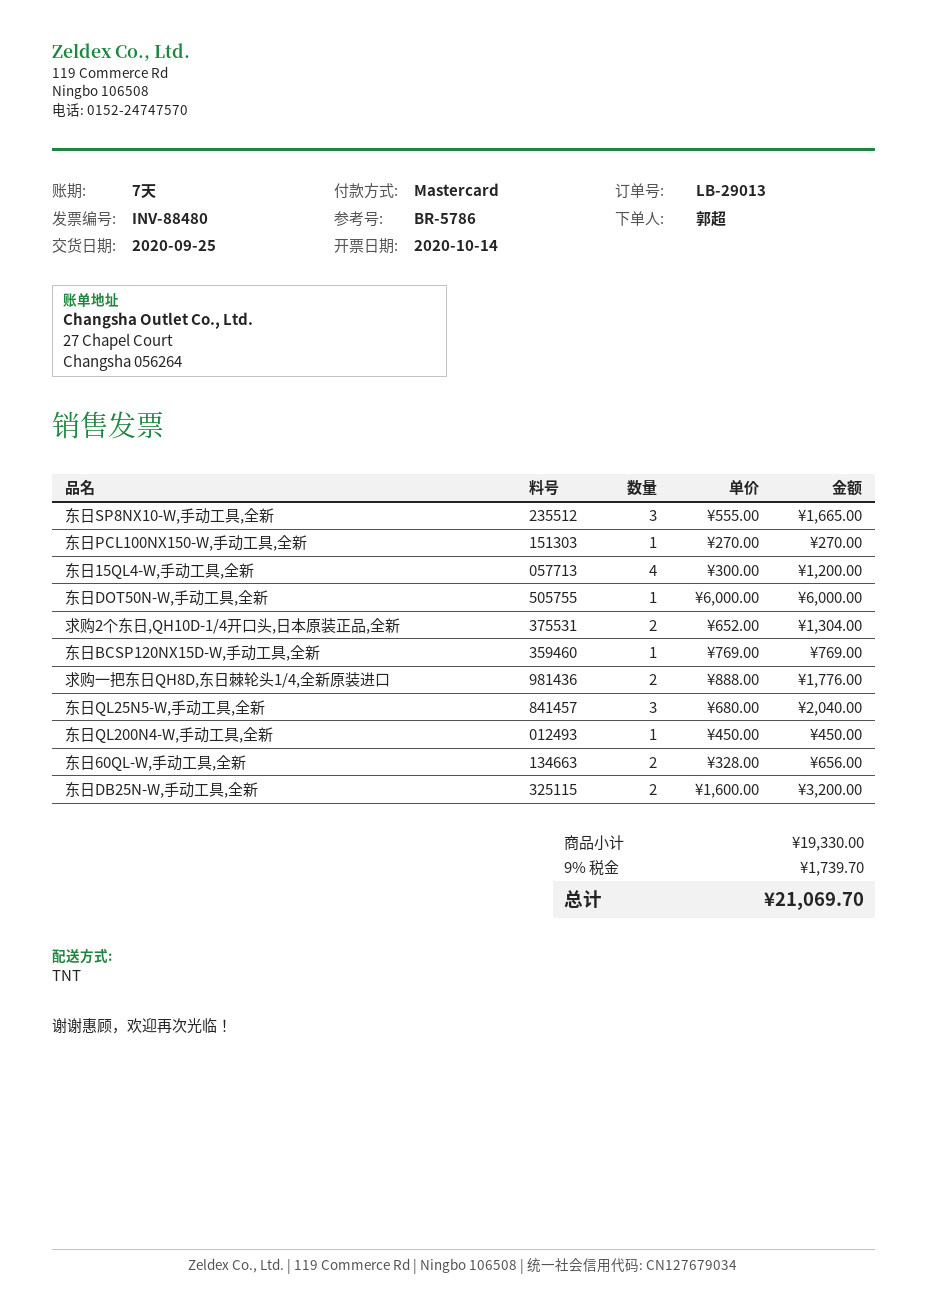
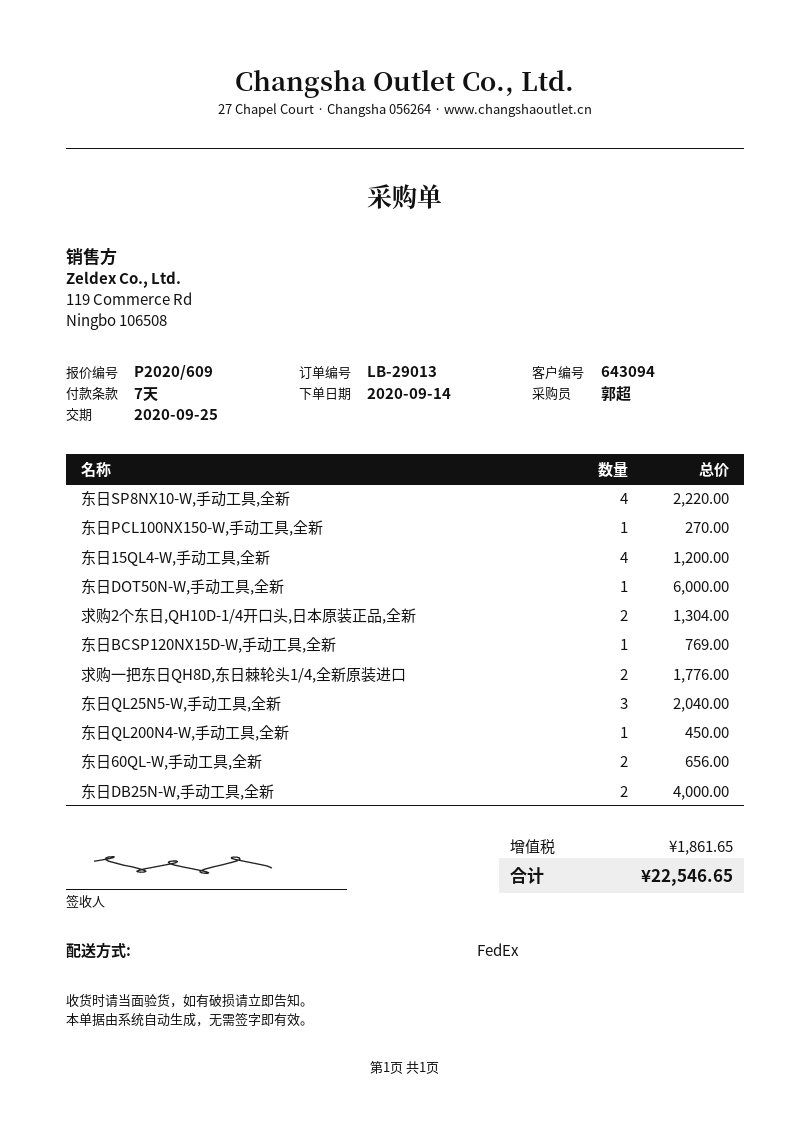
shipping method: TNT -> FedEx
东日SP8NX10-W,手动工具,全新: 3 for 1665.00 -> 4 for 2220.00
东日DB25N-W,手动工具,全新: 2 for 3200.00 -> 2 for 4000.00
tax: 1739.70 -> 1861.65
total: 21069.70 -> 22546.65

